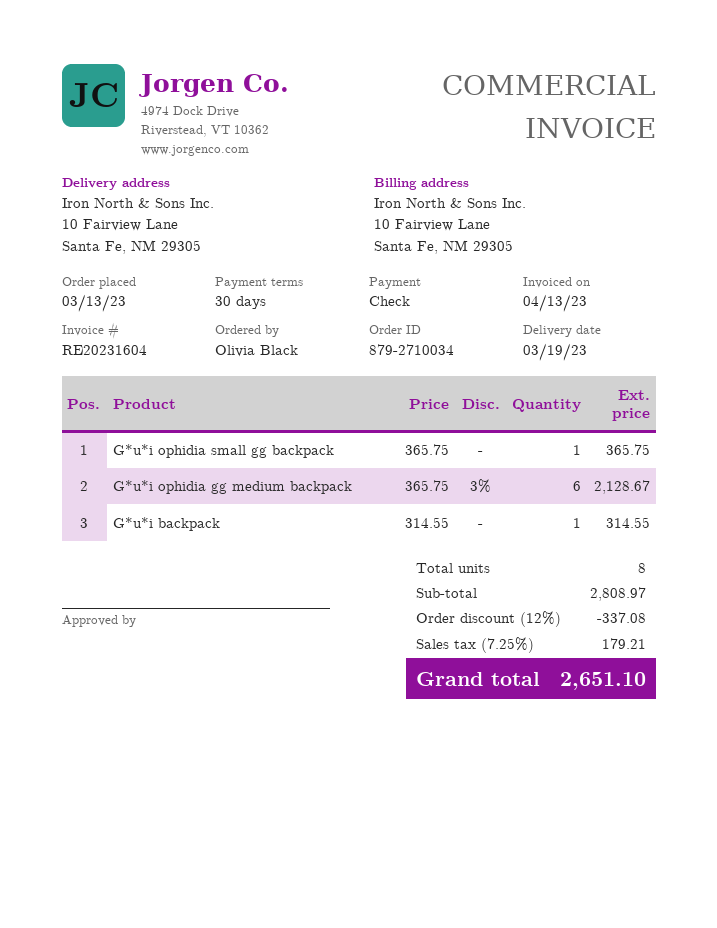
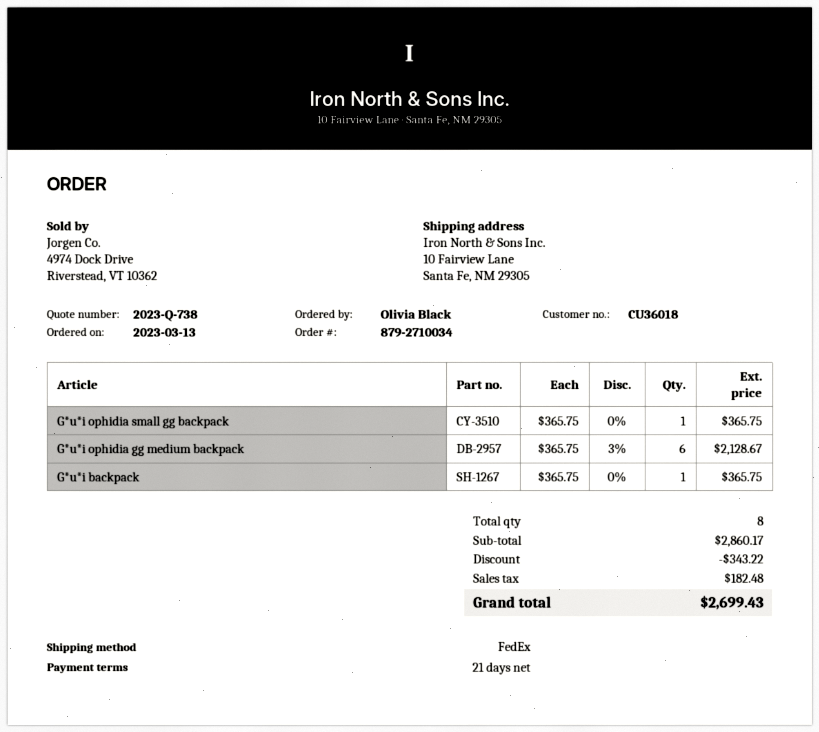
payment terms: 30 days -> 21 days
G*u*i backpack: 1 x 314.55 = 314.55 -> 1 x 365.75 = 365.75
subtotal: 2808.97 -> 2860.17
discount: 337.08 -> 343.22
tax: 179.21 -> 182.48
total: 2651.10 -> 2699.43

